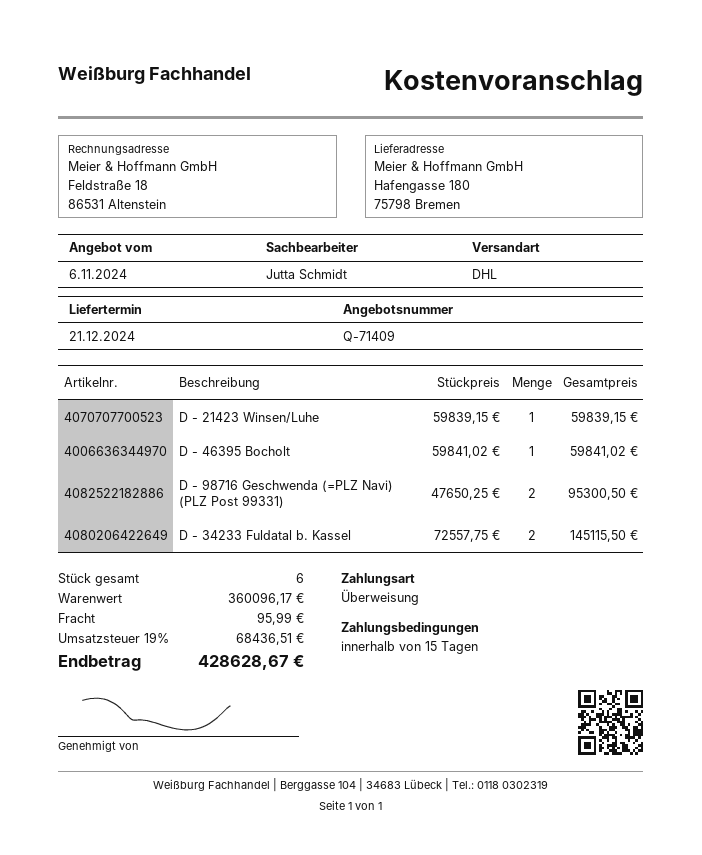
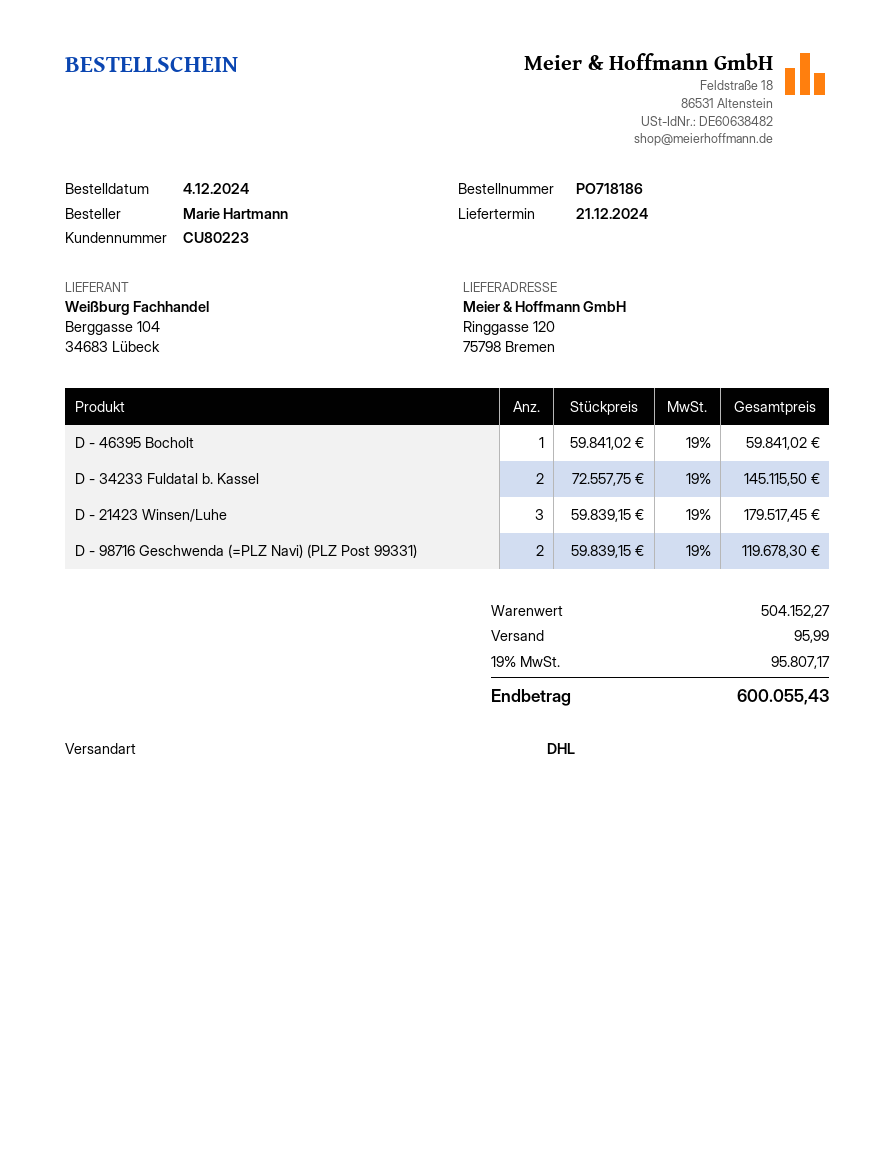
ship to: Hafengasse 180, 75798 Bremen -> Ringgasse 120, 75798 Bremen
D - 21423 Winsen/Luhe: 1 x 59839.15 = 59839.15 -> 3 x 59839.15 = 179517.45
D - 98716 Geschwenda (=PLZ Navi) (PLZ Post 99331): 2 x 47650.25 = 95300.50 -> 2 x 59839.15 = 119678.30
subtotal: 360096.17 -> 504152.27
tax: 19% = 68436.51 -> 19% = 95807.17
total: 428628.67 -> 600055.43

